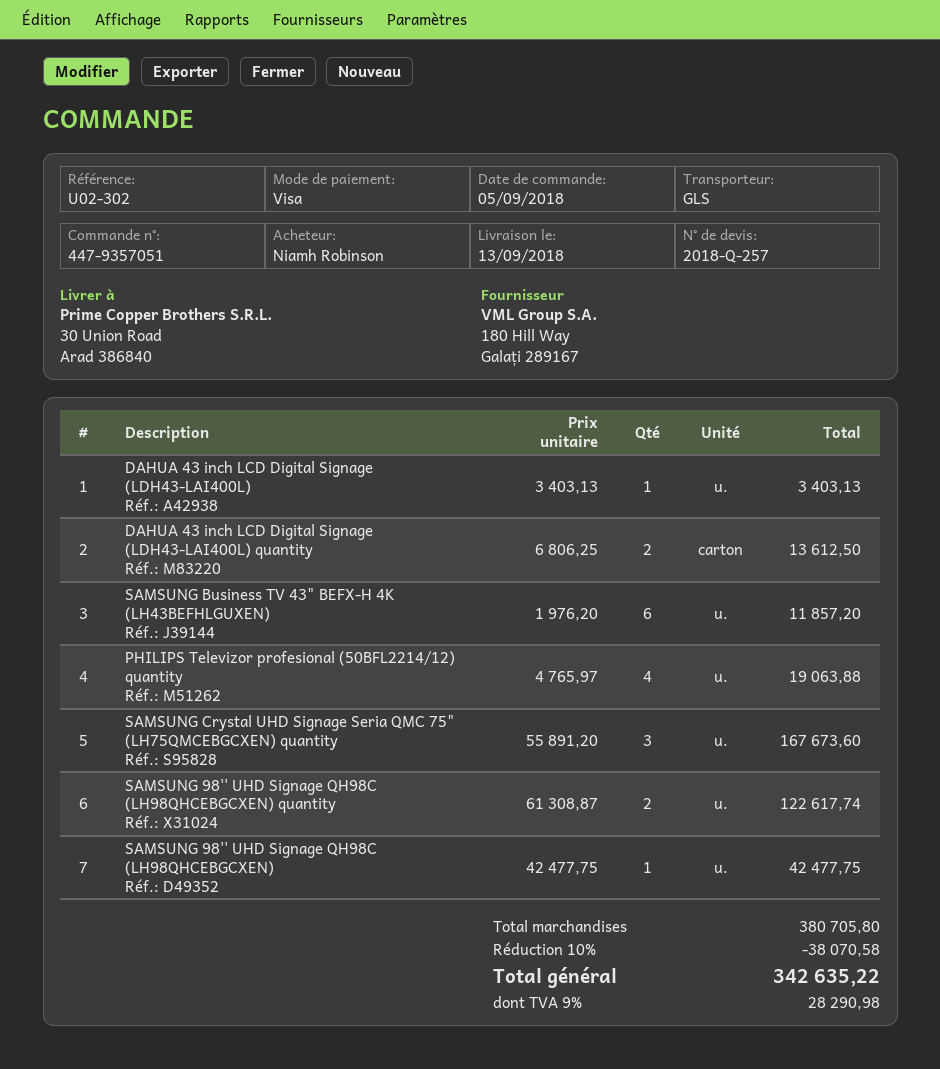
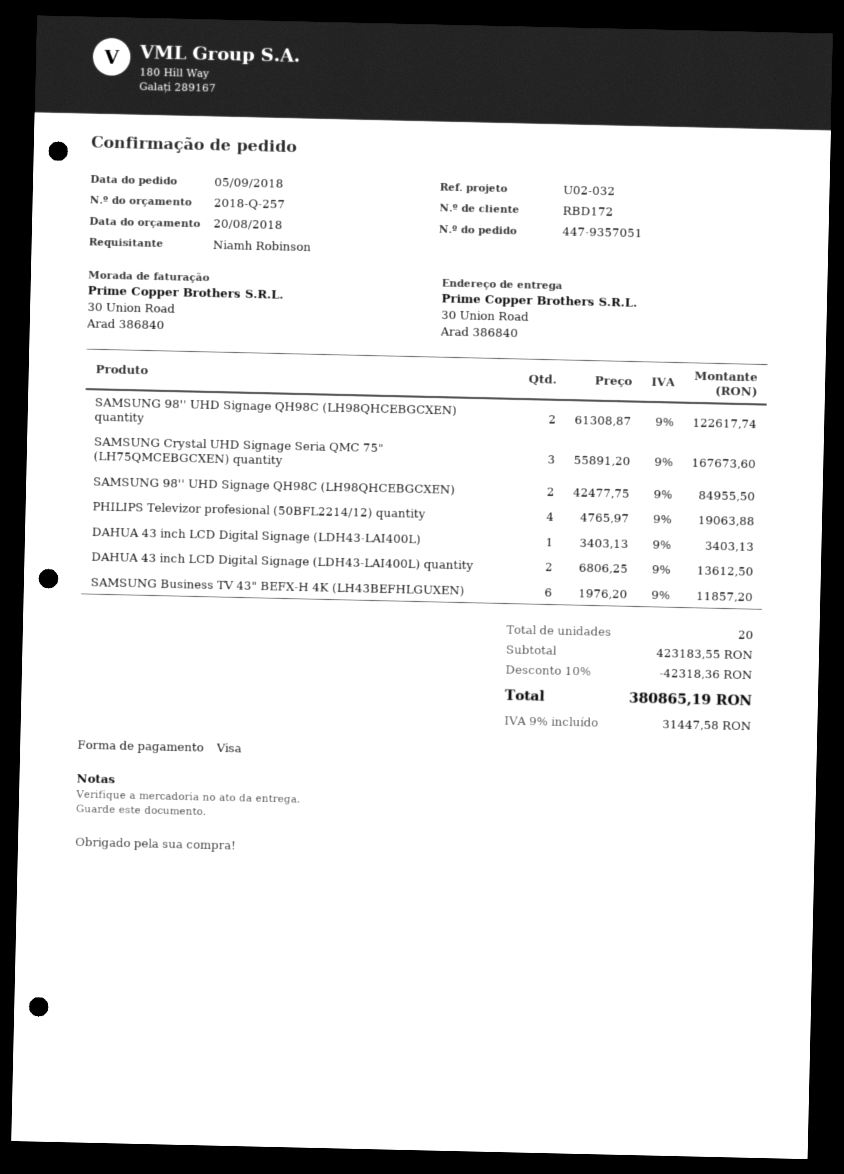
reference: U02-302 -> U02-032
SAMSUNG 98'' UHD Signage QH98C (LH98QHCEBGCXEN): 1 x 42477.75 = 42477.75 -> 2 x 42477.75 = 84955.50
subtotal: 380705.80 -> 423183.55
discount: 10% = 38070.58 -> 10% = 42318.36
tax: 9% = 28290.98 -> 9% = 31447.58
total: 342635.22 -> 380865.19

